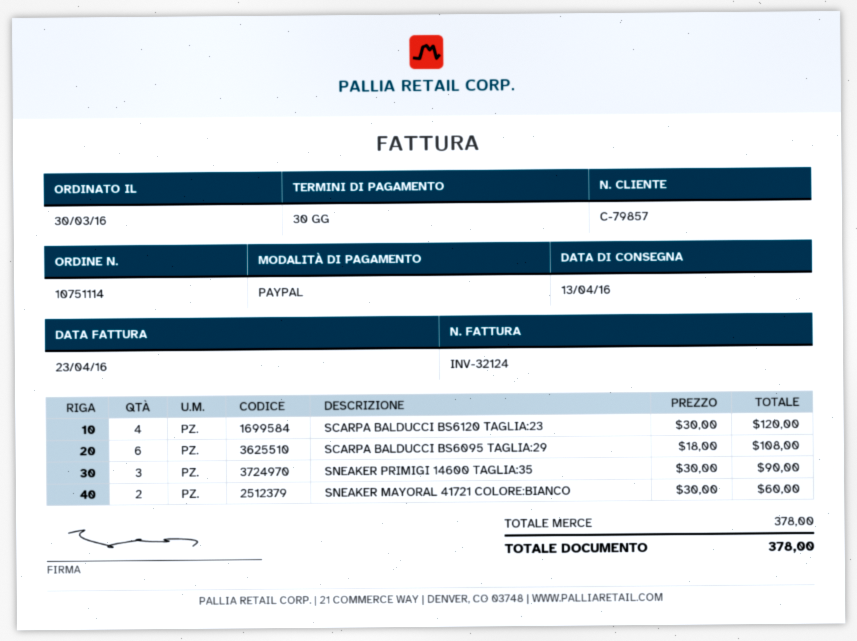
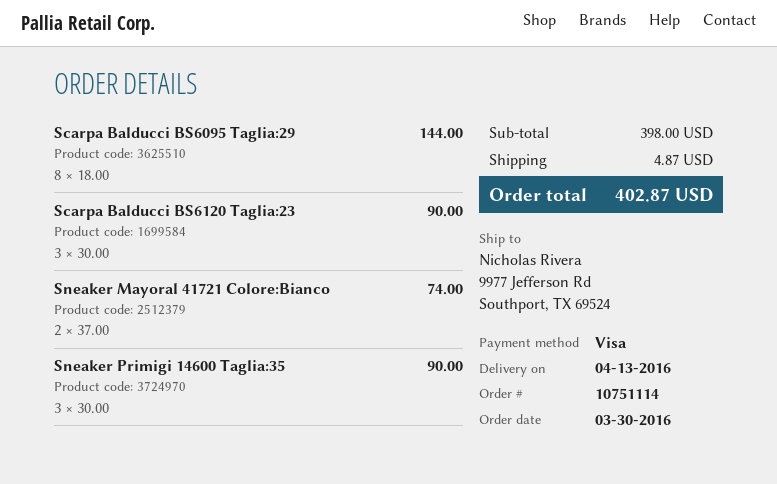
payment method: PayPal -> Visa
SCARPA BALDUCCI BS6120 TAGLIA:23: 4 x 30.00 = 120.00 -> 3 x 30.00 = 90.00
SCARPA BALDUCCI BS6095 TAGLIA:29: 6 x 18.00 = 108.00 -> 8 x 18.00 = 144.00
SNEAKER MAYORAL 41721 COLORE:BIANCO: 2 x 30.00 = 60.00 -> 2 x 37.00 = 74.00
subtotal: 378.00 -> 398.00
shipping: none -> 4.87
total: 378.00 -> 402.87

